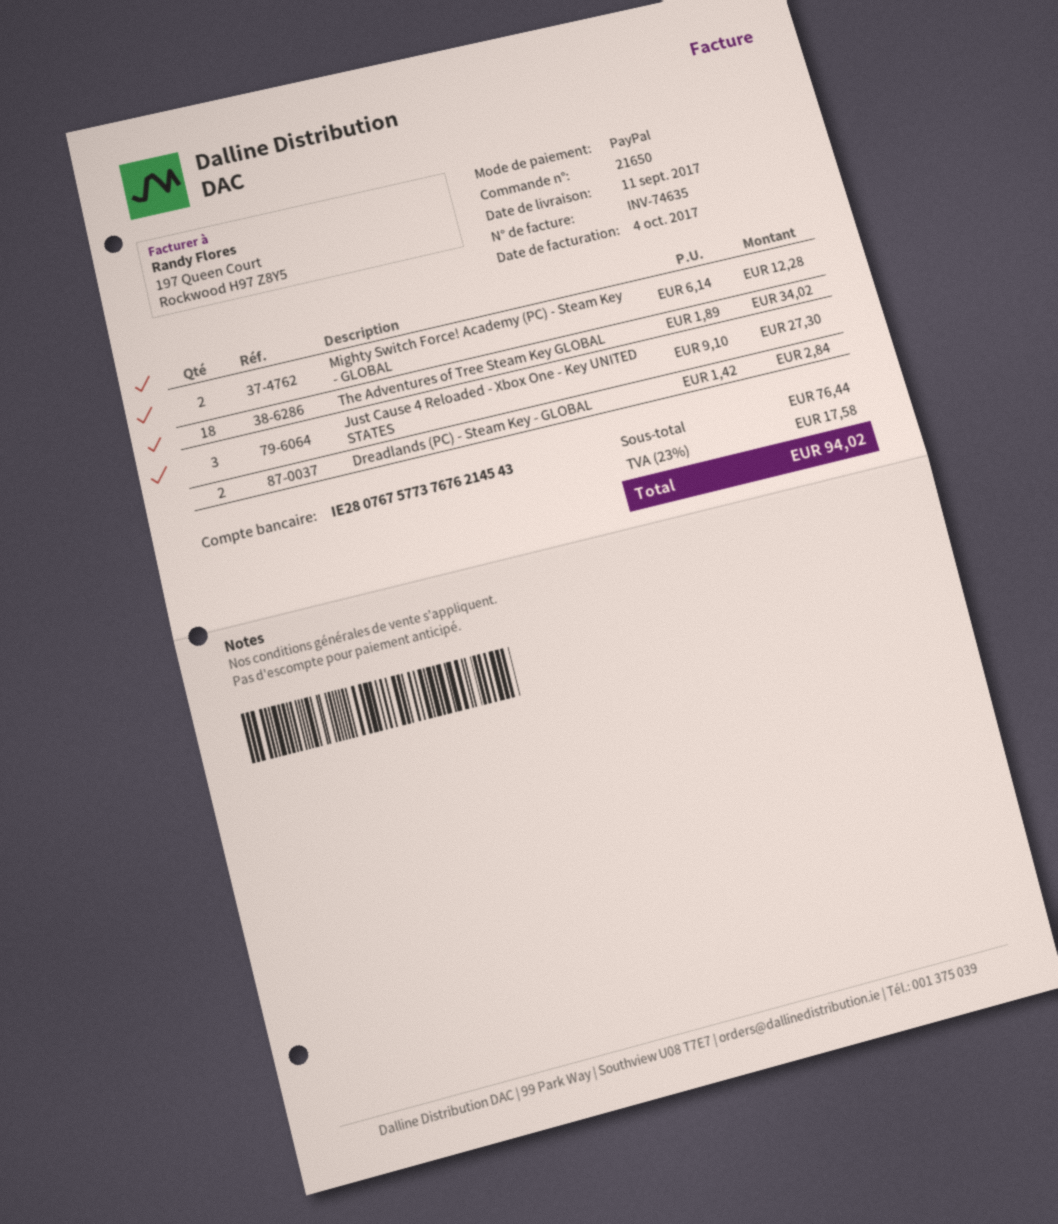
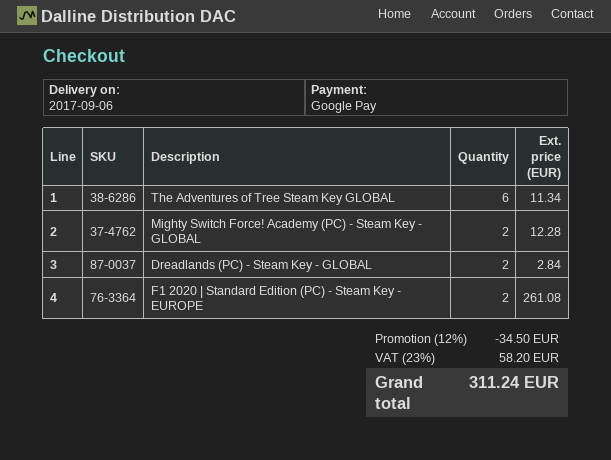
delivery date: 2017-09-11 -> 2017-09-06
payment method: PayPal -> Google Pay
The Adventures of Tree Steam Key GLOBAL: 18 for 34.02 -> 6 for 11.34
Just Cause 4 Reloaded - Xbox One - Key UNITED STATES: 3 for 27.30 -> none
F1 2020 | Standard Edition (PC) - Steam Key - EUROPE: none -> 2 for 261.08
discount: none -> 12% = 34.50
tax: 23% = 17.58 -> 23% = 58.20
total: 94.02 -> 311.24

